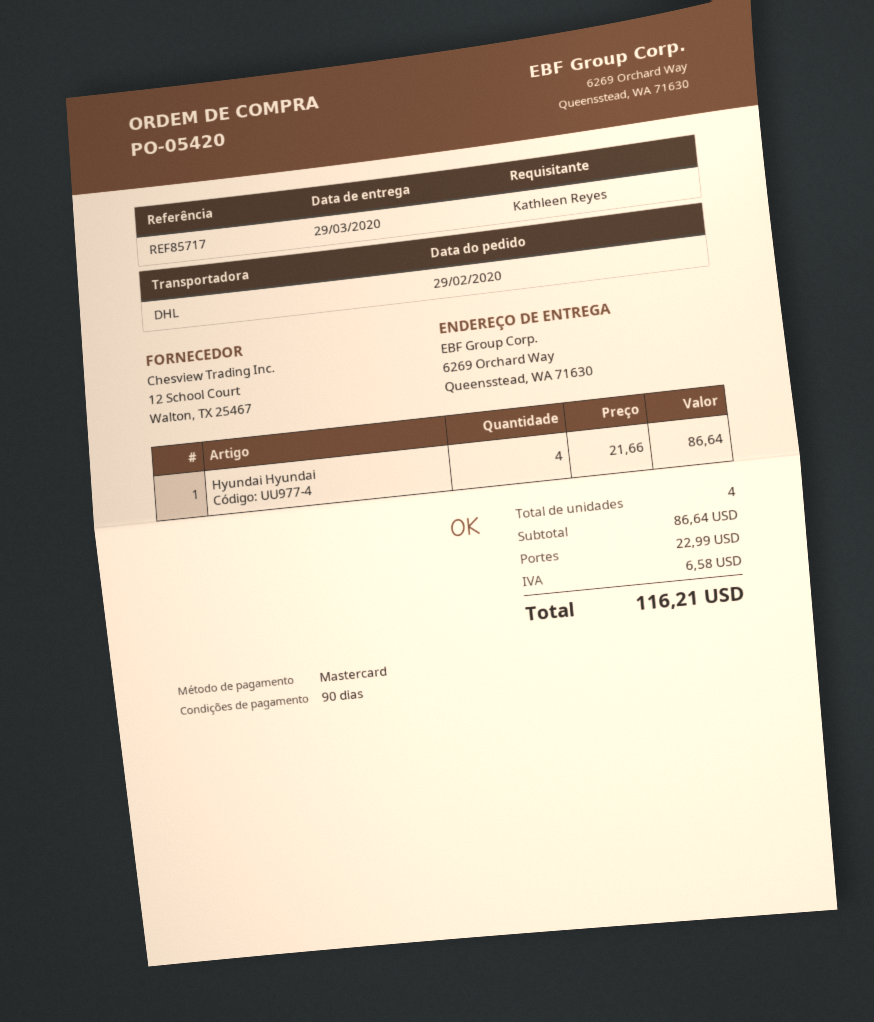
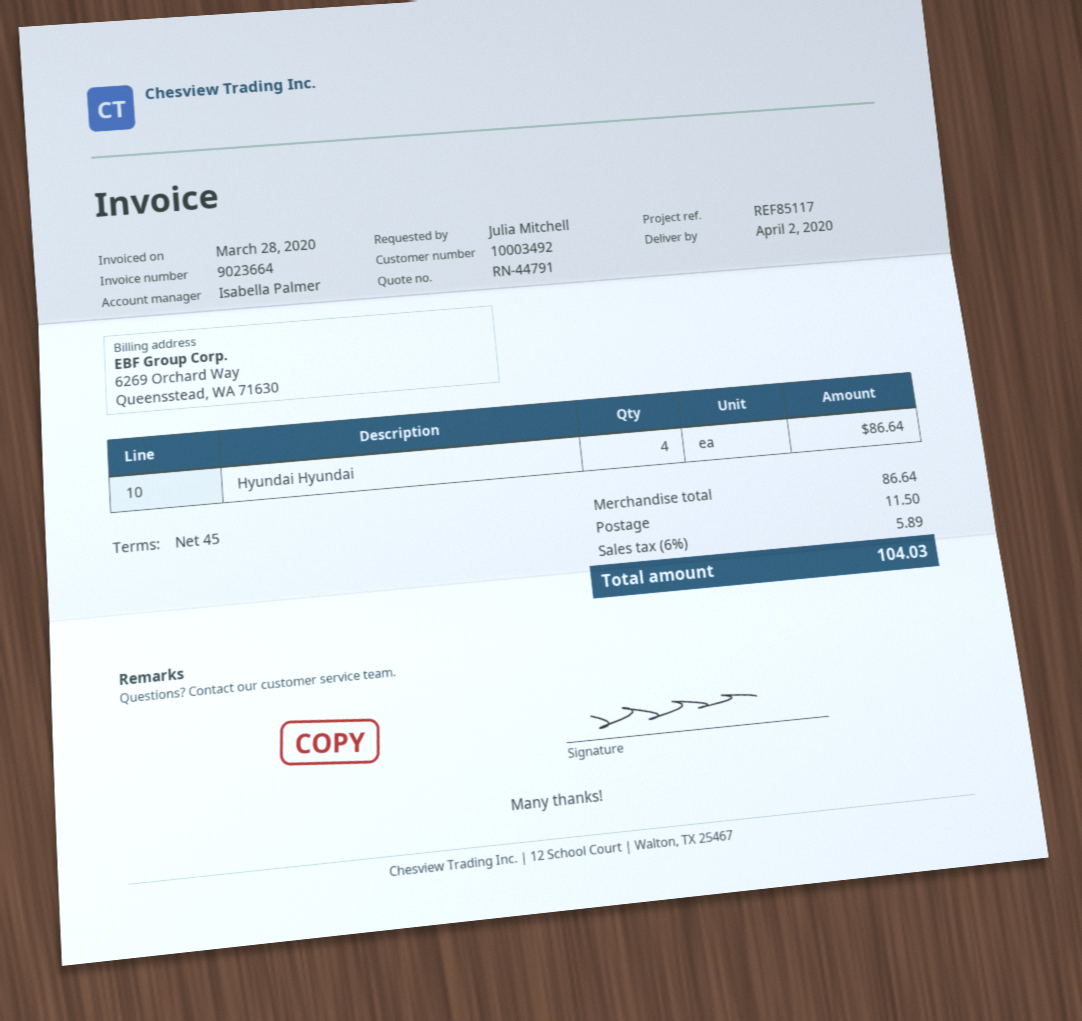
delivery date: 2020-03-29 -> 2020-04-02
payment terms: 90 days -> 45 days
reference: REF85717 -> REF85117
ordered by: Kathleen Reyes -> Julia Mitchell
shipping: 22.99 -> 11.50
tax: 6.58 -> 5.89
total: 116.21 -> 104.03

